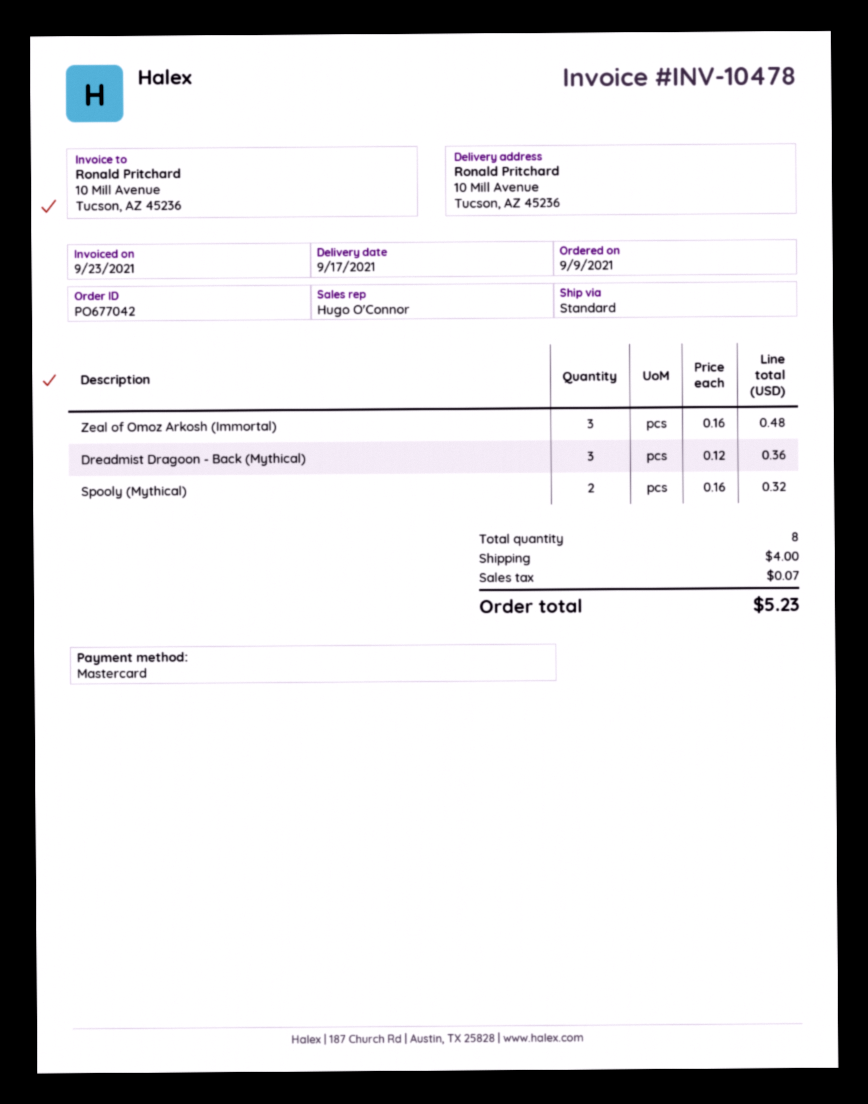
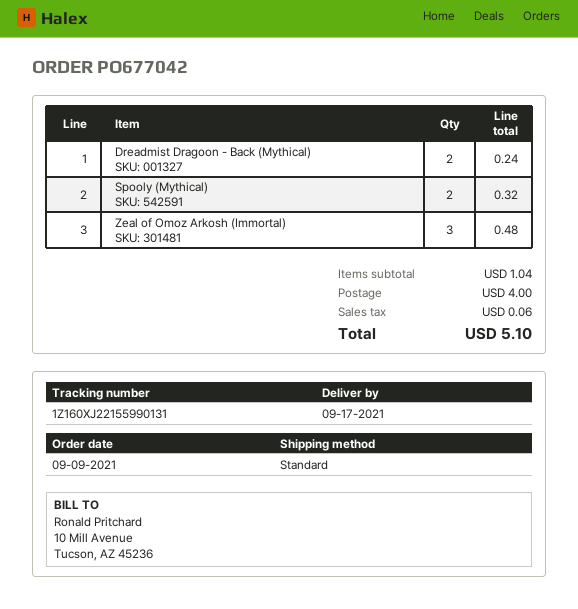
Dreadmist Dragoon - Back (Mythical): 3 for 0.36 -> 2 for 0.24
tax: 0.07 -> 0.06
total: 5.23 -> 5.10

